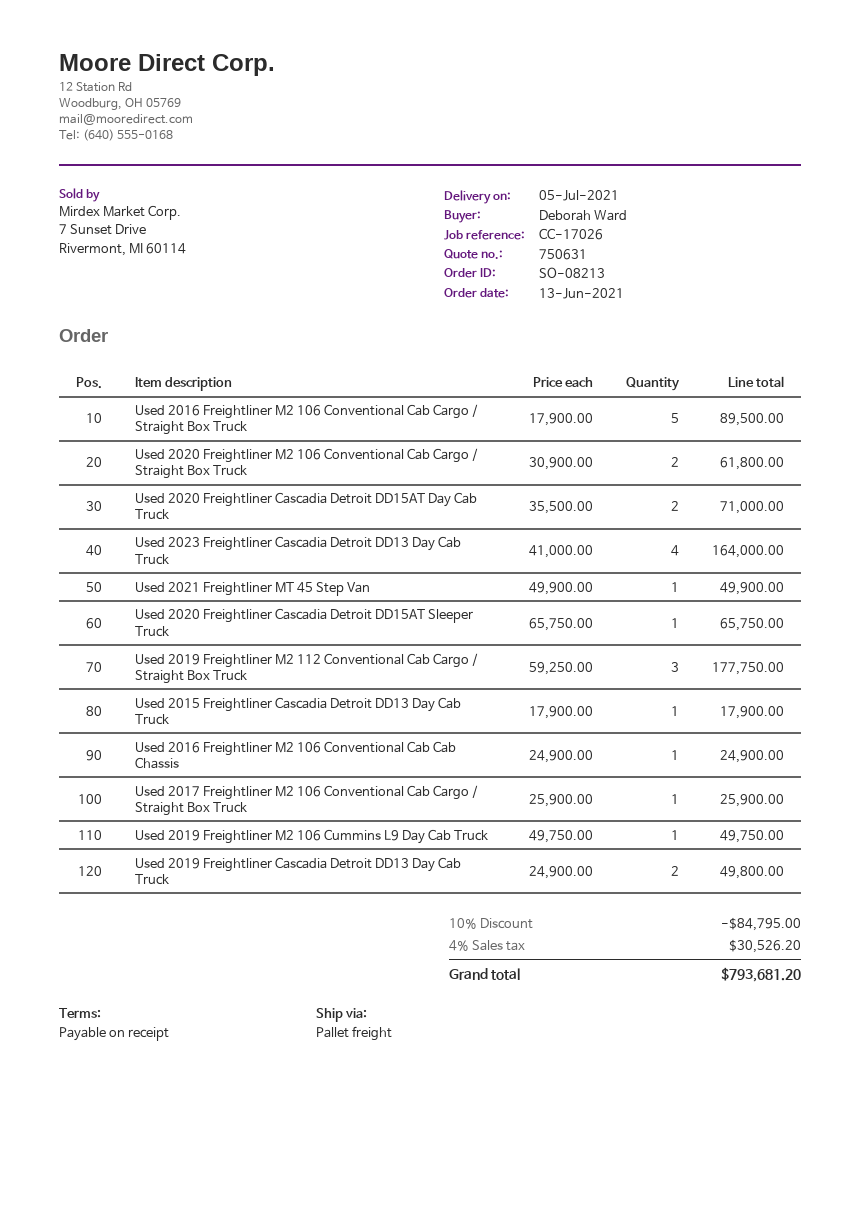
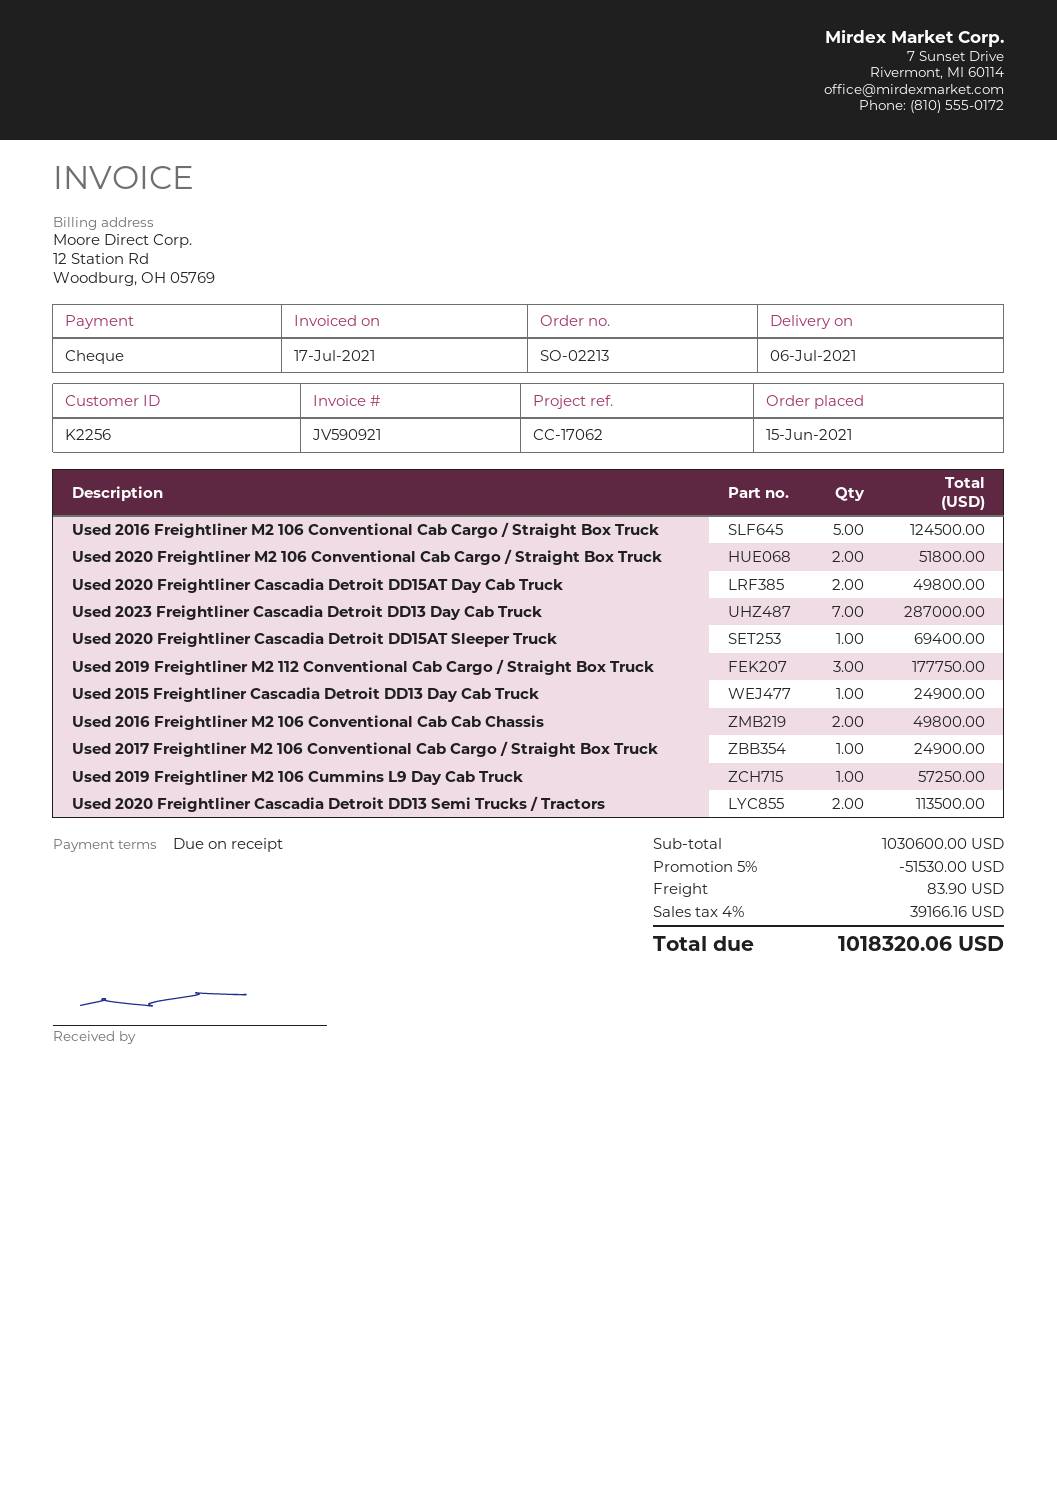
order number: SO-08213 -> SO-02213
order date: 2021-06-13 -> 2021-06-15
delivery date: 2021-07-05 -> 2021-07-06
reference: CC-17026 -> CC-17062
Used 2016 Freightliner M2 106 Conventional Cab Cargo / Straight Box Truck: 5 for 89500.00 -> 5 for 124500.00
Used 2020 Freightliner M2 106 Conventional Cab Cargo / Straight Box Truck: 2 for 61800.00 -> 2 for 51800.00
Used 2020 Freightliner Cascadia Detroit DD15AT Day Cab Truck: 2 for 71000.00 -> 2 for 49800.00
Used 2023 Freightliner Cascadia Detroit DD13 Day Cab Truck: 4 for 164000.00 -> 7 for 287000.00
Used 2021 Freightliner MT 45 Step Van: 1 for 49900.00 -> none
Used 2020 Freightliner Cascadia Detroit DD15AT Sleeper Truck: 1 for 65750.00 -> 1 for 69400.00
Used 2015 Freightliner Cascadia Detroit DD13 Day Cab Truck: 1 for 17900.00 -> 1 for 24900.00
Used 2016 Freightliner M2 106 Conventional Cab Cab Chassis: 1 for 24900.00 -> 2 for 49800.00
Used 2017 Freightliner M2 106 Conventional Cab Cargo / Straight Box Truck: 1 for 25900.00 -> 1 for 24900.00
Used 2019 Freightliner M2 106 Cummins L9 Day Cab Truck: 1 for 49750.00 -> 1 for 57250.00
Used 2019 Freightliner Cascadia Detroit DD13 Day Cab Truck: 2 for 49800.00 -> none
Used 2020 Freightliner Cascadia Detroit DD13 Semi Trucks / Tractors: none -> 2 for 113500.00
discount: 10% = 84795.00 -> 5% = 51530.00
shipping: none -> 83.90
tax: 4% = 30526.20 -> 4% = 39166.16
total: 793681.20 -> 1018320.06

